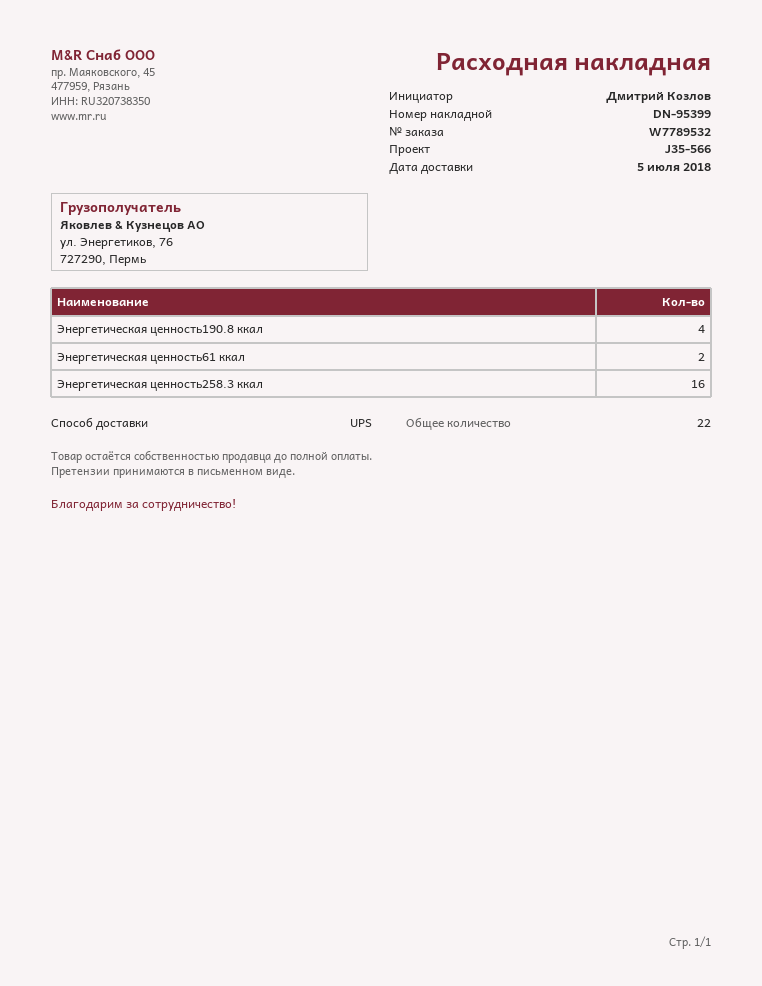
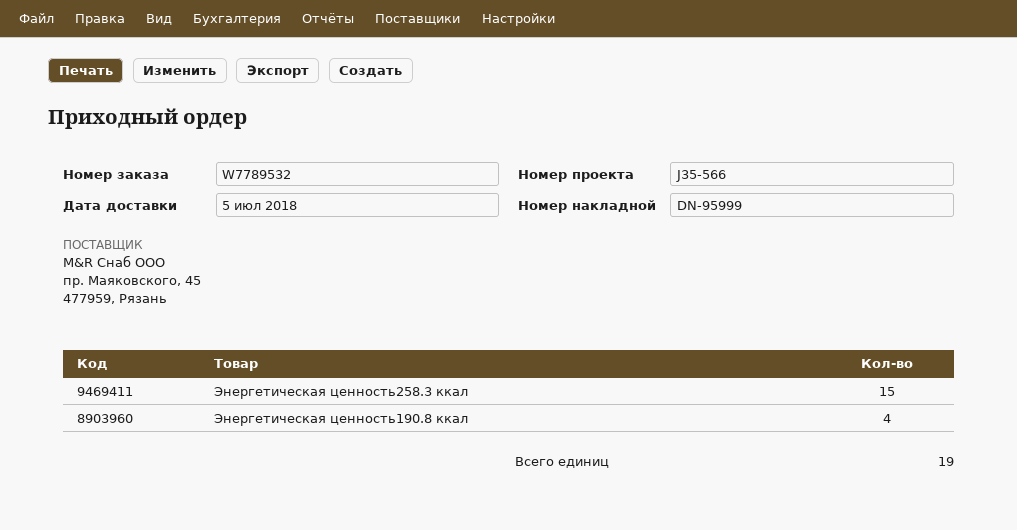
delivery note number: DN-95399 -> DN-95999
Энергетическая ценность61 ккал: 2 -> none
Энергетическая ценность258.3 ккал: 16 -> 15
total quantity: 22 -> 19

